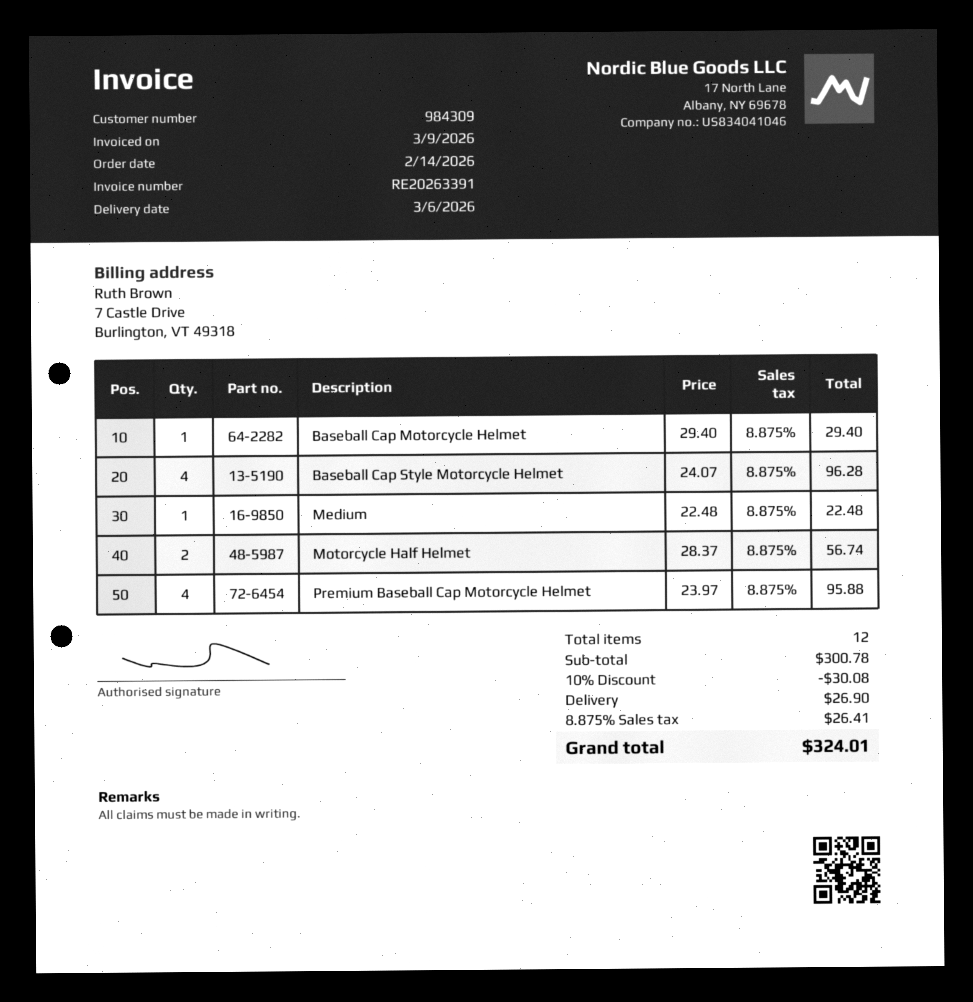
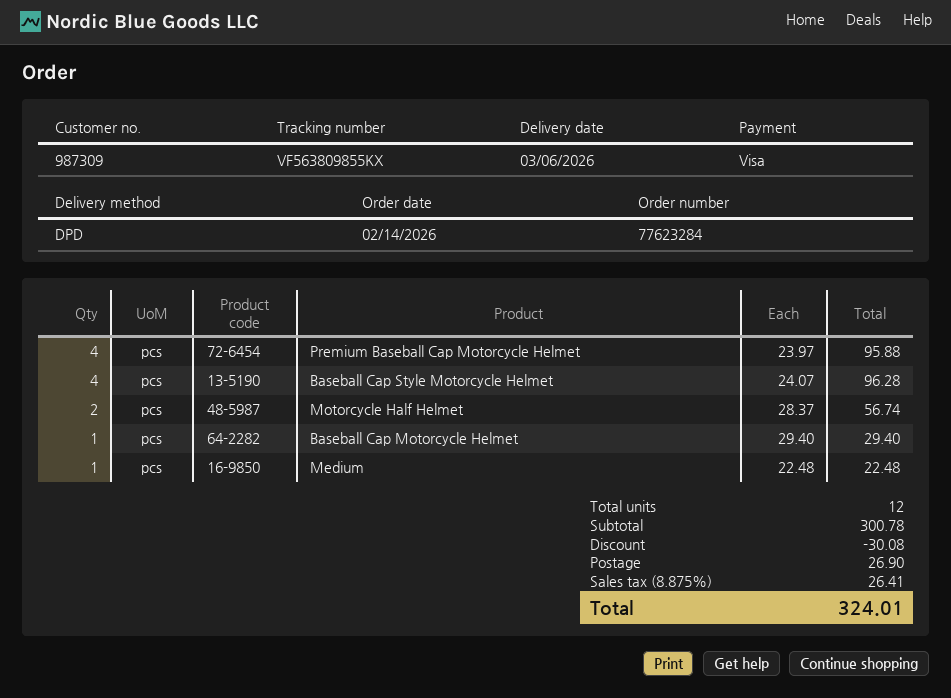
customer number: 984309 -> 987309

